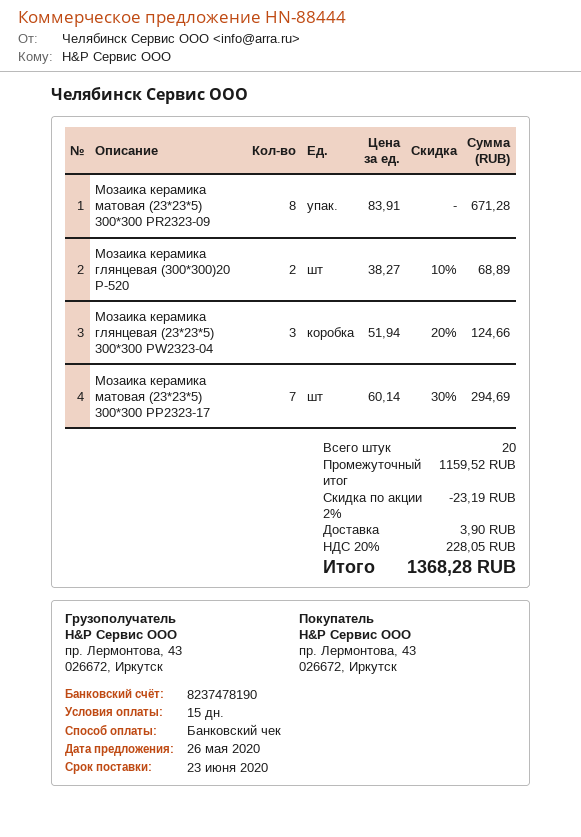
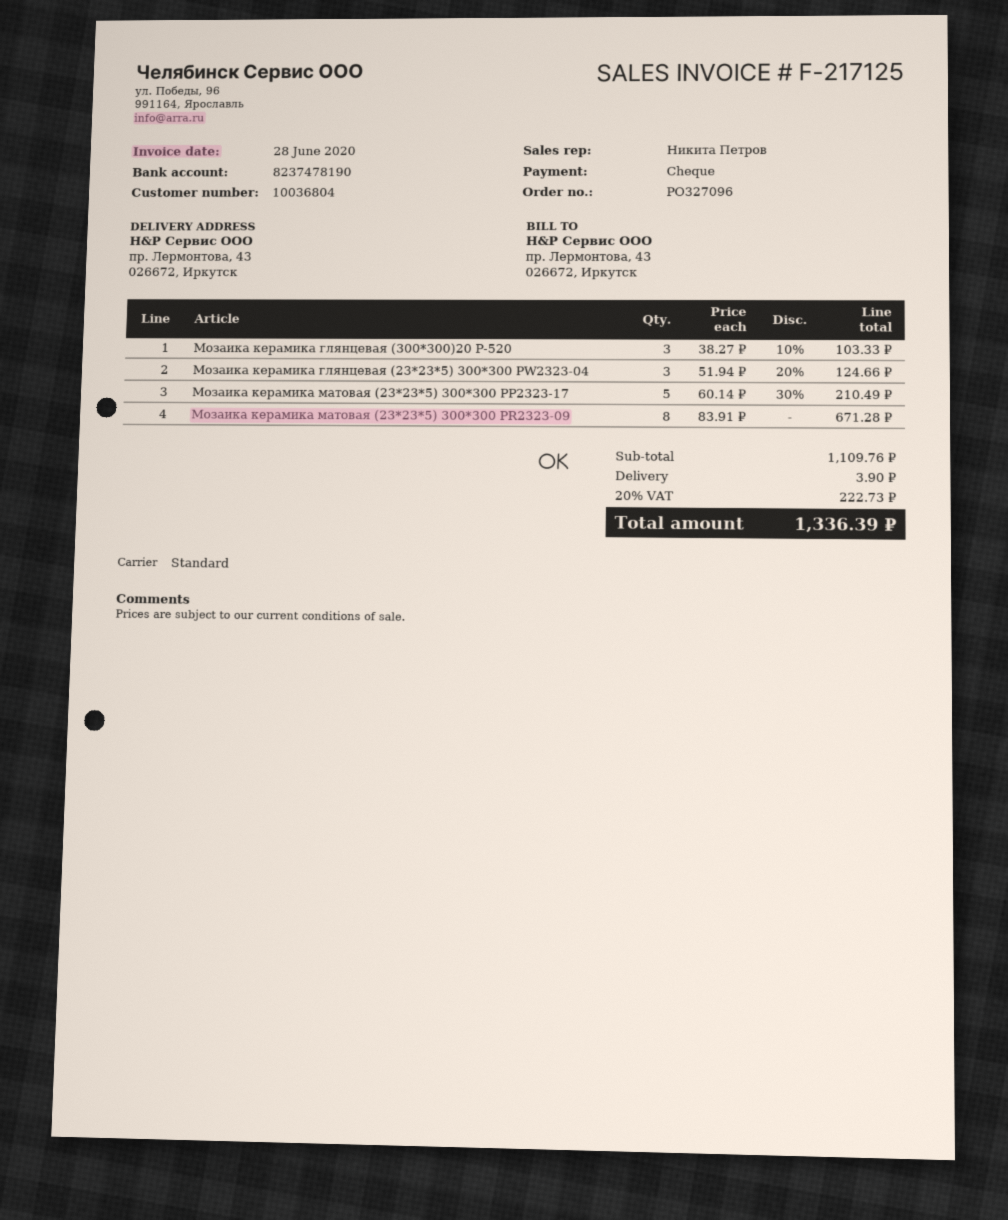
Мозаика керамика глянцевая (300*300)20 P-520: 2 x 38.27 - 10% = 68.89 -> 3 x 38.27 - 10% = 103.33
Мозаика керамика матовая (23*23*5) 300*300 PP2323-17: 7 x 60.14 - 30% = 294.69 -> 5 x 60.14 - 30% = 210.49
subtotal: 1159.52 -> 1109.76
discount: 2% = 23.19 -> none
tax: 20% = 228.05 -> 20% = 222.73
total: 1368.28 -> 1336.39

